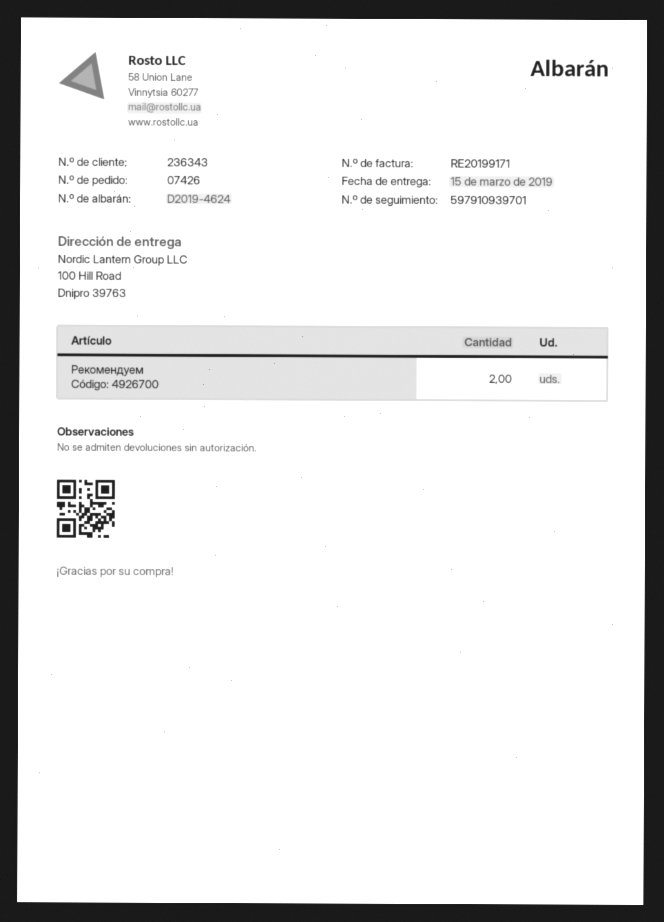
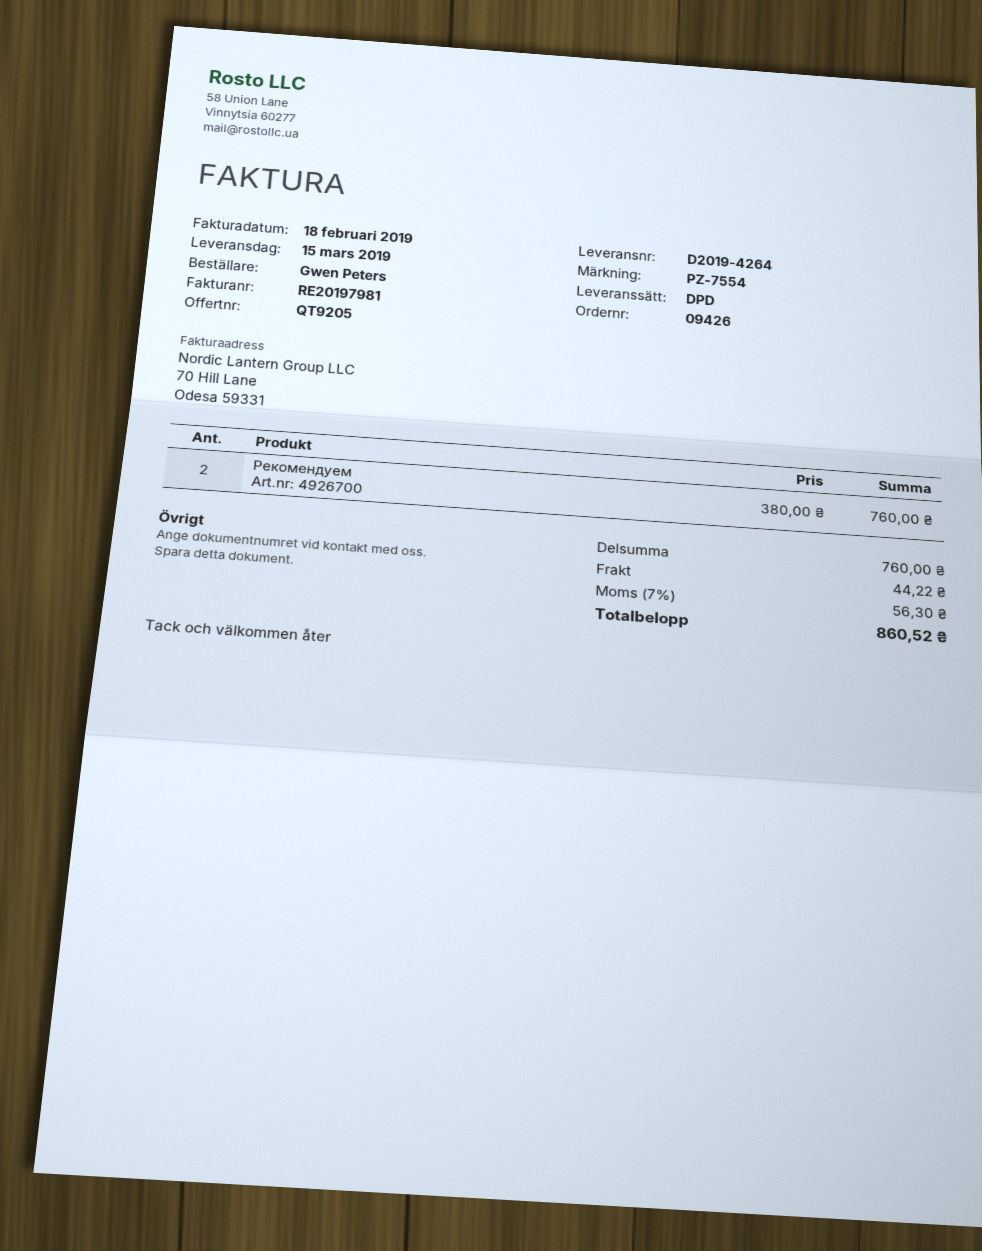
order number: 07426 -> 09426
delivery note number: D2019-4624 -> D2019-4264
invoice number: RE20199171 -> RE20197981

